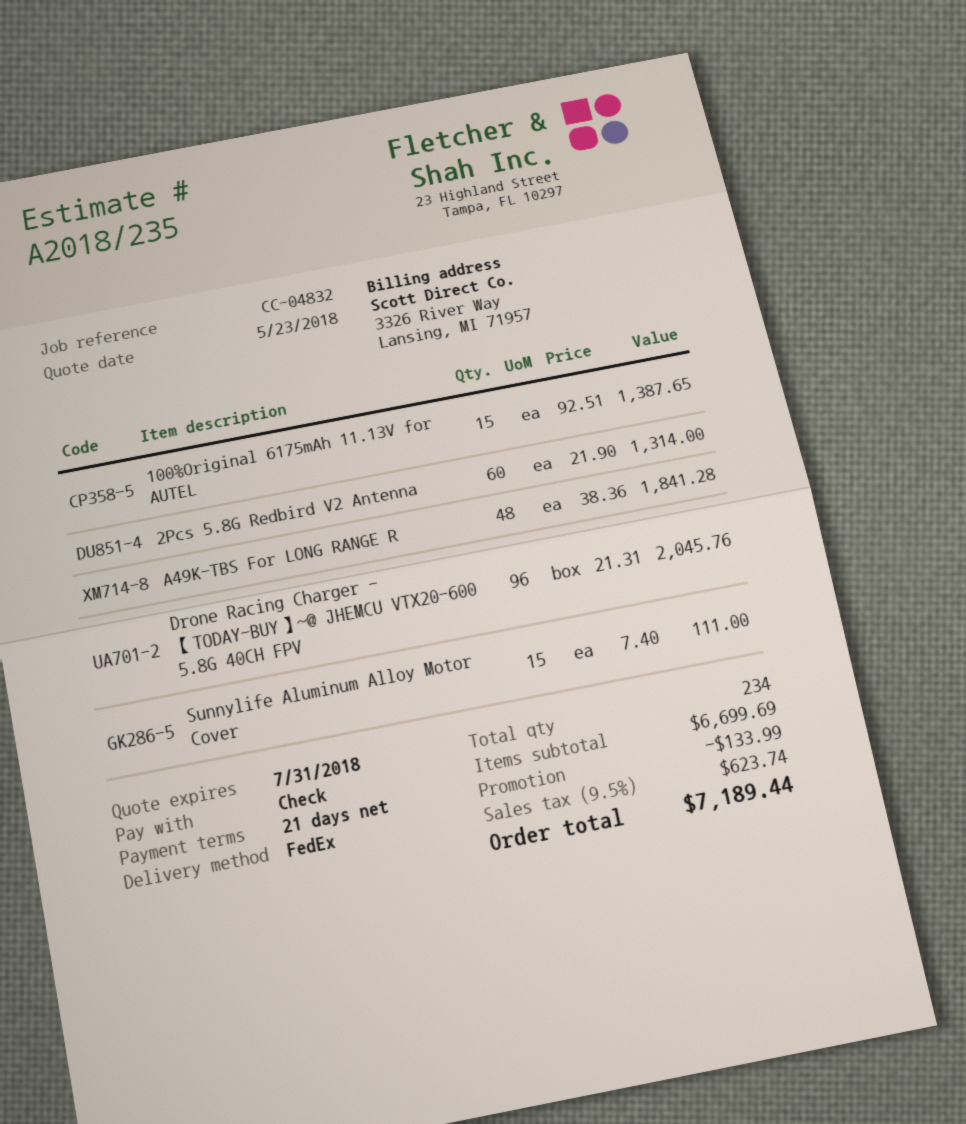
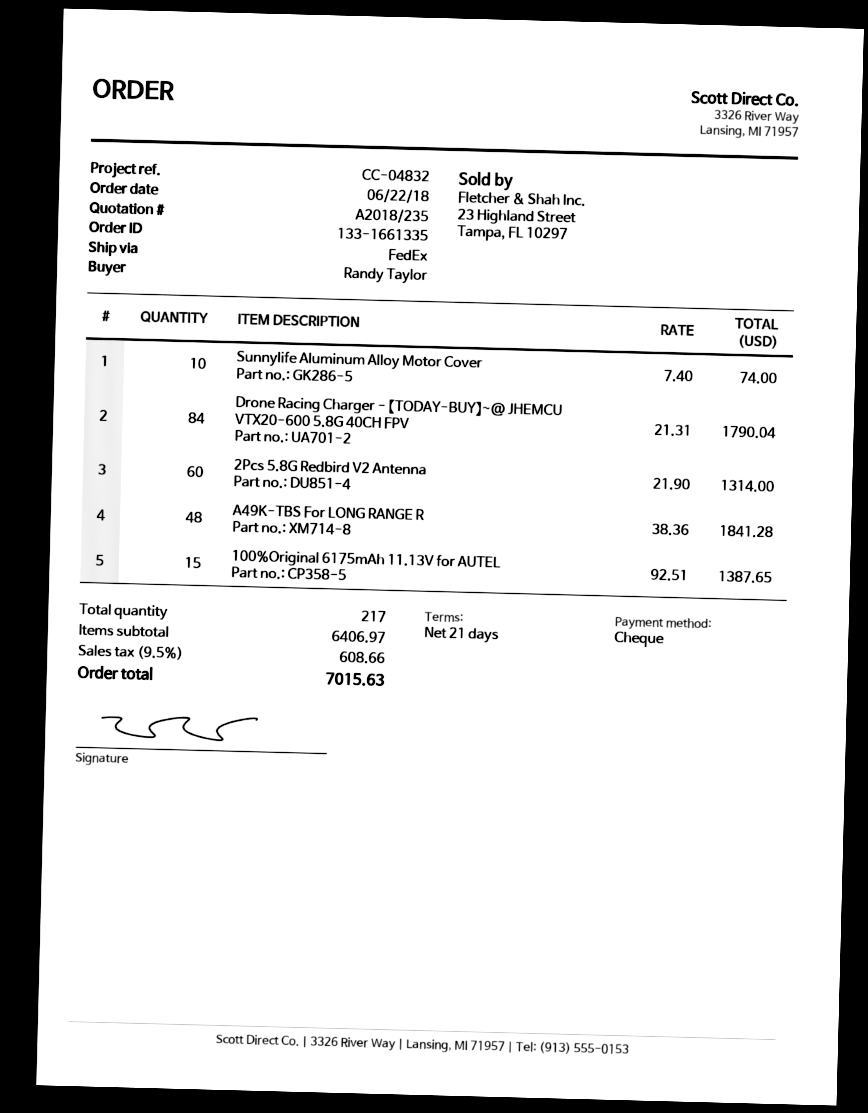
Drone Racing Charger - 【TODAY-BUY】~@ JHEMCU VTX20-600 5.8G 40CH FPV: 96 x 21.31 = 2045.76 -> 84 x 21.31 = 1790.04
Sunnylife Aluminum Alloy Motor Cover: 15 x 7.40 = 111.00 -> 10 x 7.40 = 74.00
total quantity: 234 -> 217
subtotal: 6699.69 -> 6406.97
discount: 133.99 -> none
tax: 9.5% = 623.74 -> 9.5% = 608.66
total: 7189.44 -> 7015.63

